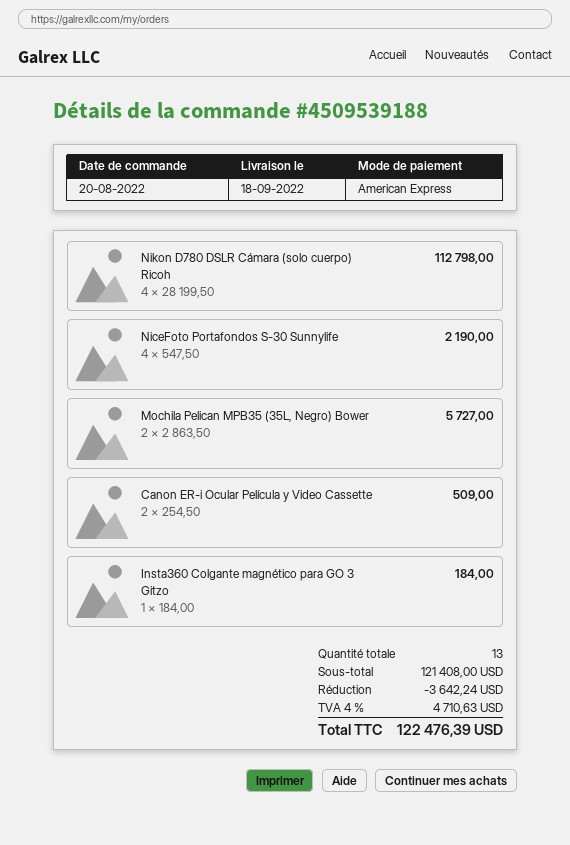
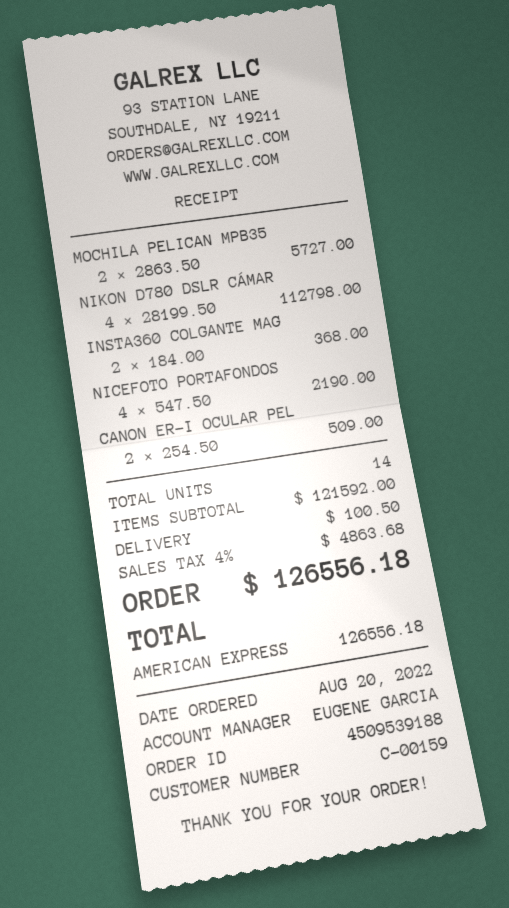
Insta360 Colgante magnético para GO 3 Gitzo: 1 x 184.00 = 184.00 -> 2 x 184.00 = 368.00
total quantity: 13 -> 14
subtotal: 121408.00 -> 121592.00
discount: 3642.24 -> none
shipping: none -> 100.50
tax: 4% = 4710.63 -> 4% = 4863.68
total: 122476.39 -> 126556.18

